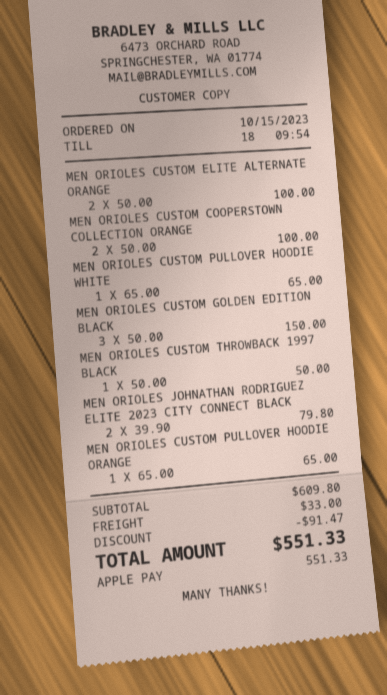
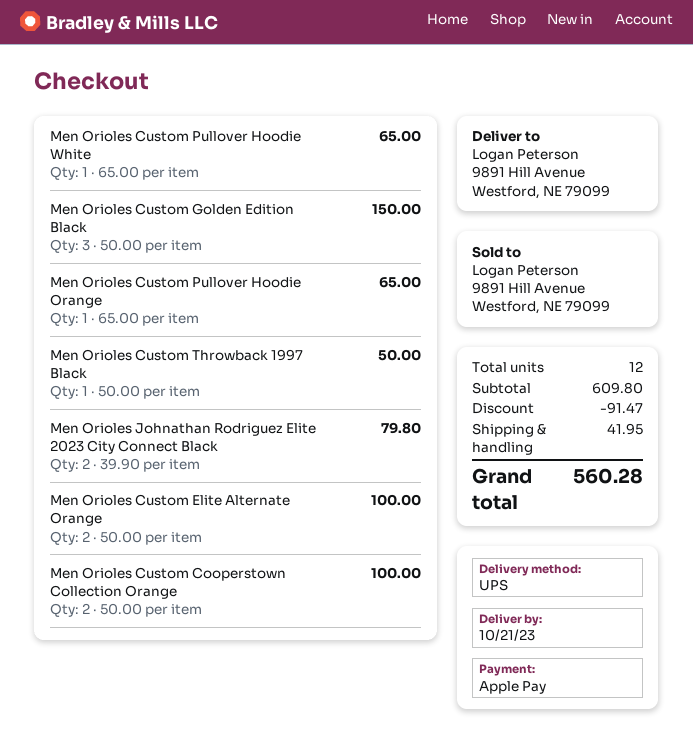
shipping: 33.00 -> 41.95
total: 551.33 -> 560.28

